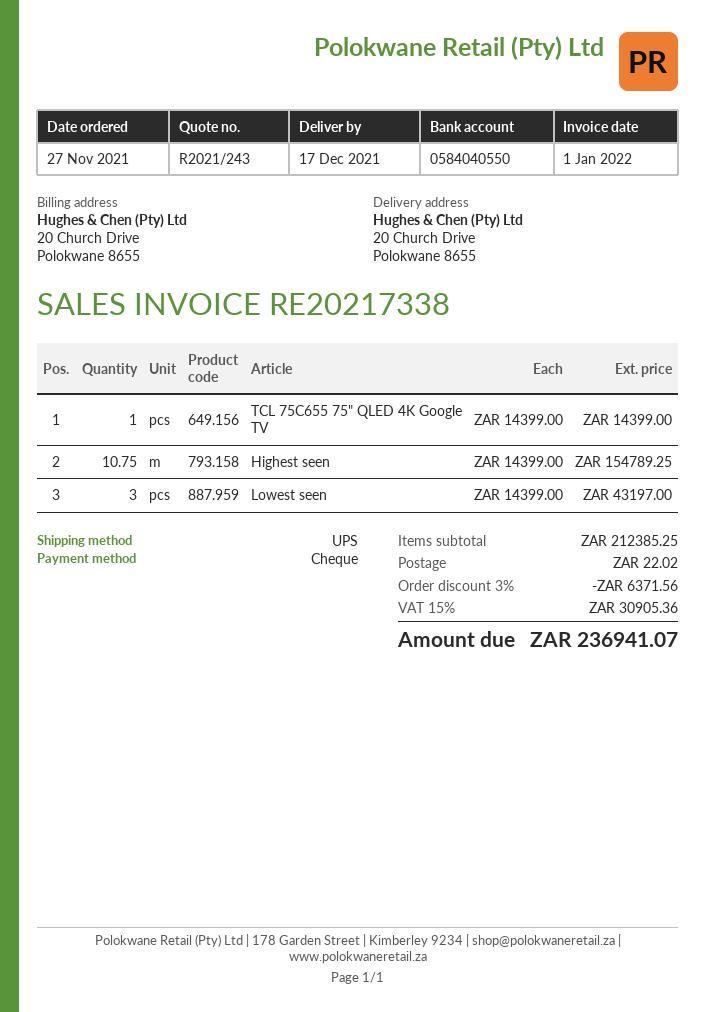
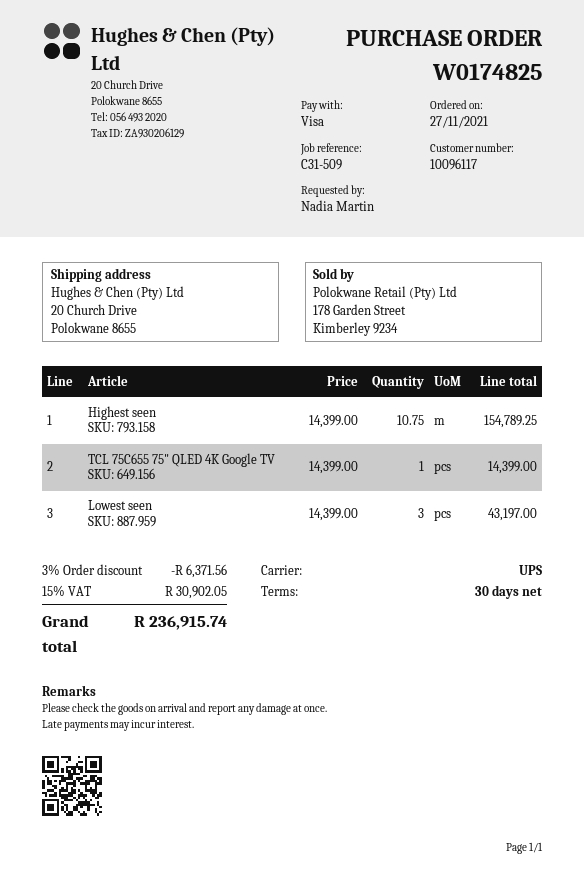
payment method: cheque -> Visa
shipping: 22.02 -> none
tax: 15% = 30905.36 -> 15% = 30902.05
total: 236941.07 -> 236915.74

